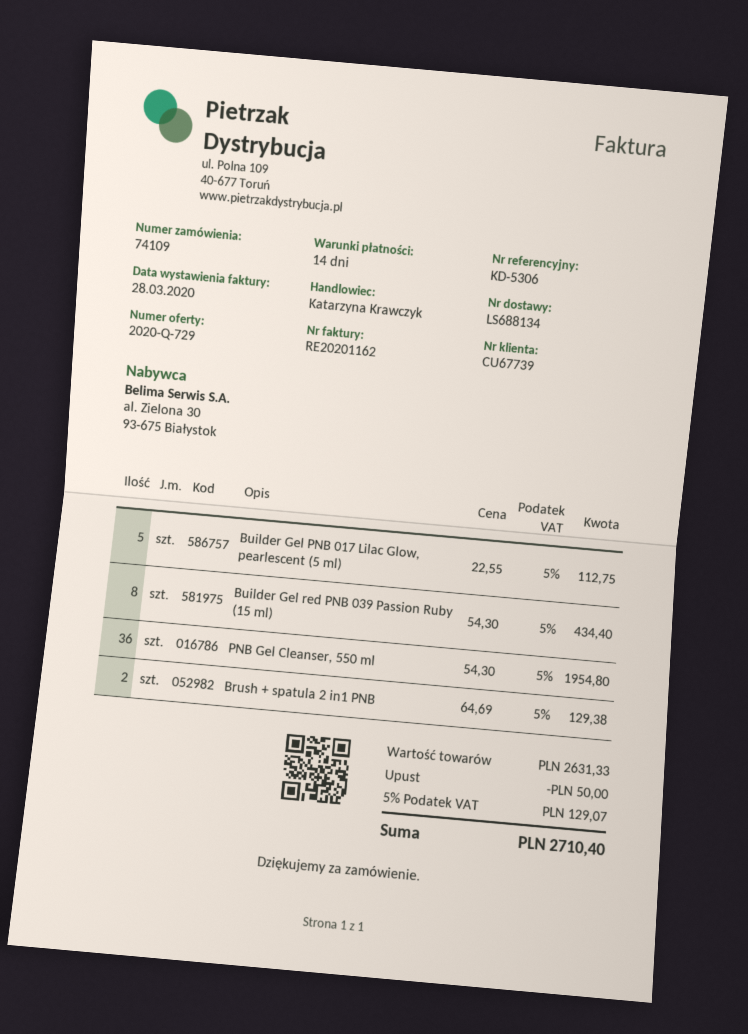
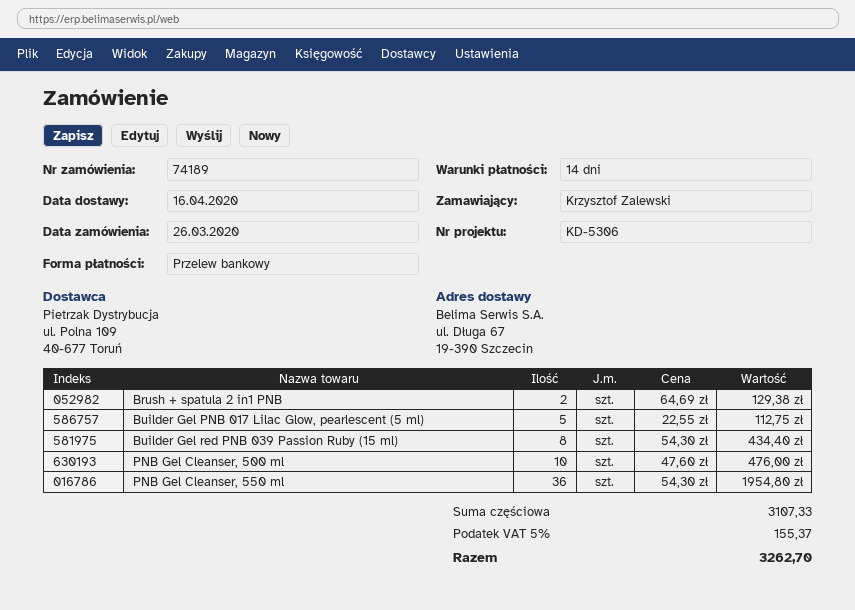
order number: 74109 -> 74189
PNB Gel Cleanser, 500 ml: none -> 10 x 47.60 = 476.00
subtotal: 2631.33 -> 3107.33
discount: 50.00 -> none
tax: 5% = 129.07 -> 5% = 155.37
total: 2710.40 -> 3262.70

